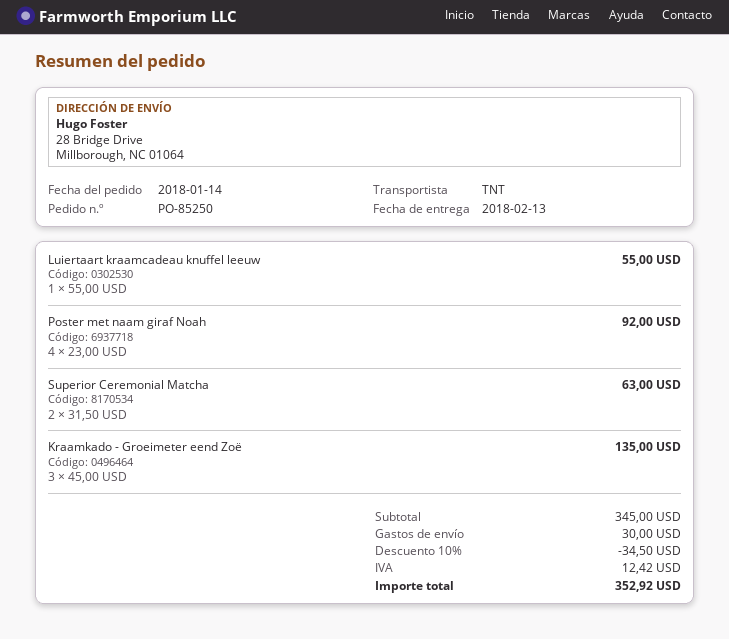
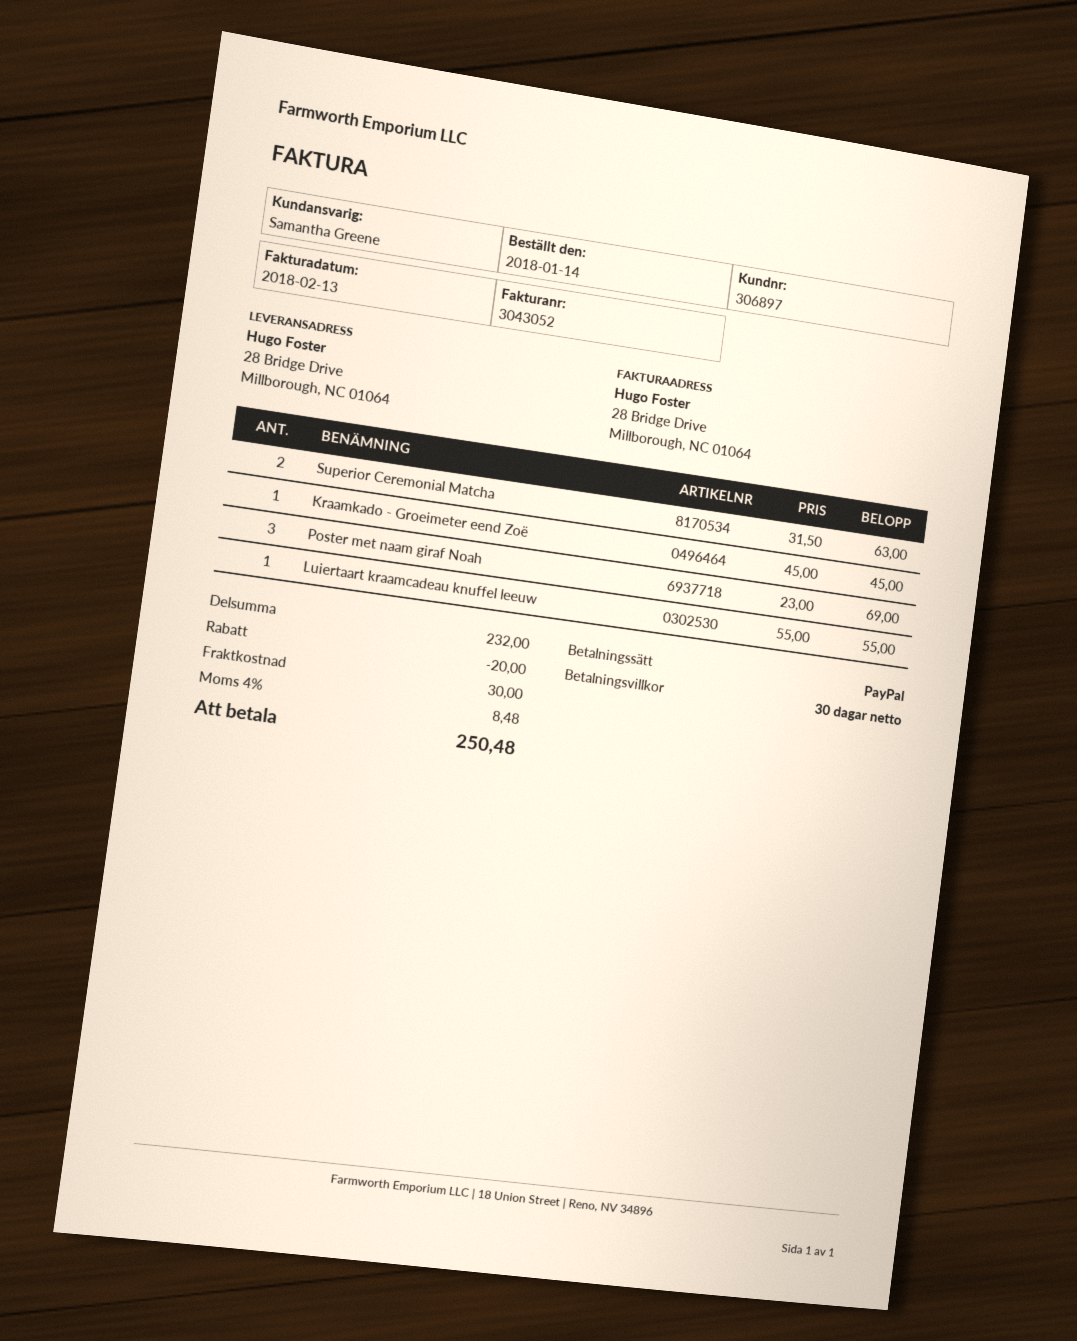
Poster met naam giraf Noah: 4 x 23.00 = 92.00 -> 3 x 23.00 = 69.00
Kraamkado - Groeimeter eend Zoë: 3 x 45.00 = 135.00 -> 1 x 45.00 = 45.00
subtotal: 345.00 -> 232.00
discount: 34.50 -> 20.00
tax: 12.42 -> 8.48
total: 352.92 -> 250.48

